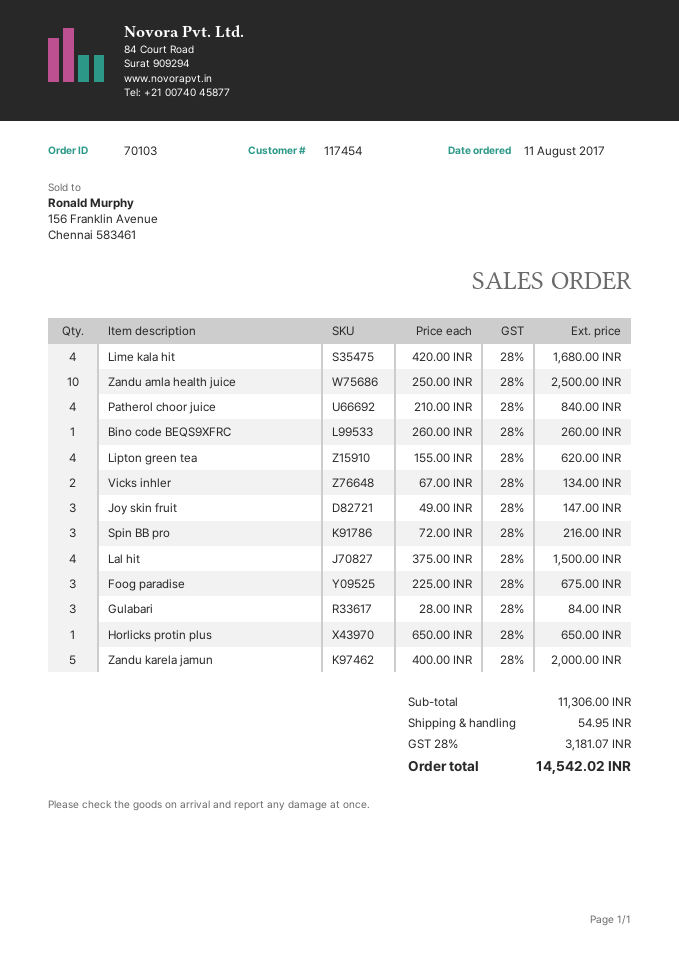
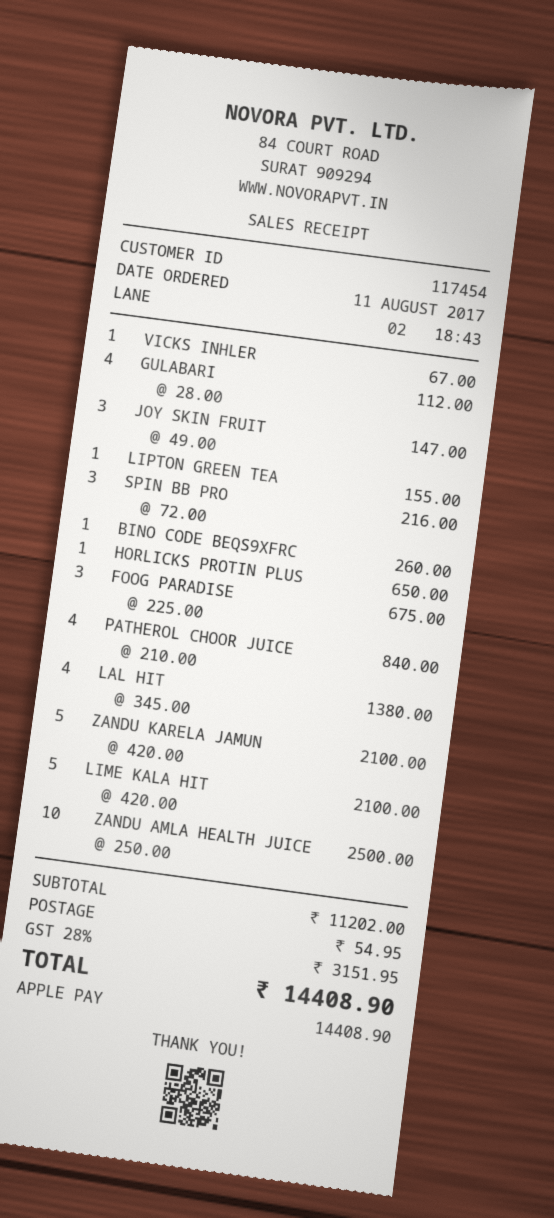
Lime kala hit: 4 x 420.00 = 1680.00 -> 5 x 420.00 = 2100.00
Lipton green tea: 4 x 155.00 = 620.00 -> 1 x 155.00 = 155.00
Vicks inhler: 2 x 67.00 = 134.00 -> 1 x 67.00 = 67.00
Lal hit: 4 x 375.00 = 1500.00 -> 4 x 345.00 = 1380.00
Gulabari: 3 x 28.00 = 84.00 -> 4 x 28.00 = 112.00
Zandu karela jamun: 5 x 400.00 = 2000.00 -> 5 x 420.00 = 2100.00
subtotal: 11306.00 -> 11202.00
tax: 28% = 3181.07 -> 28% = 3151.95
total: 14542.02 -> 14408.90

